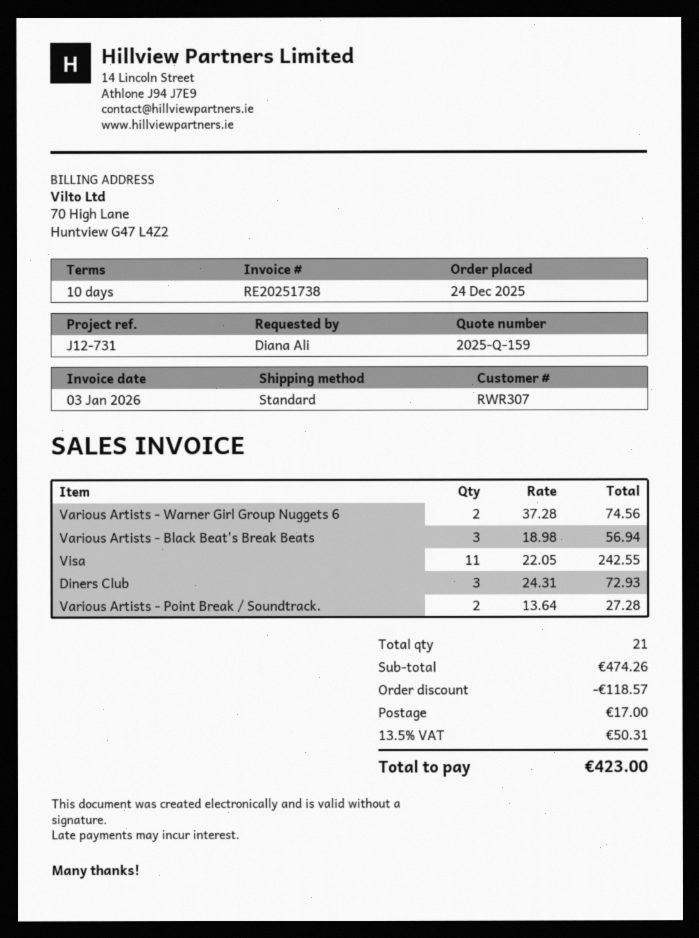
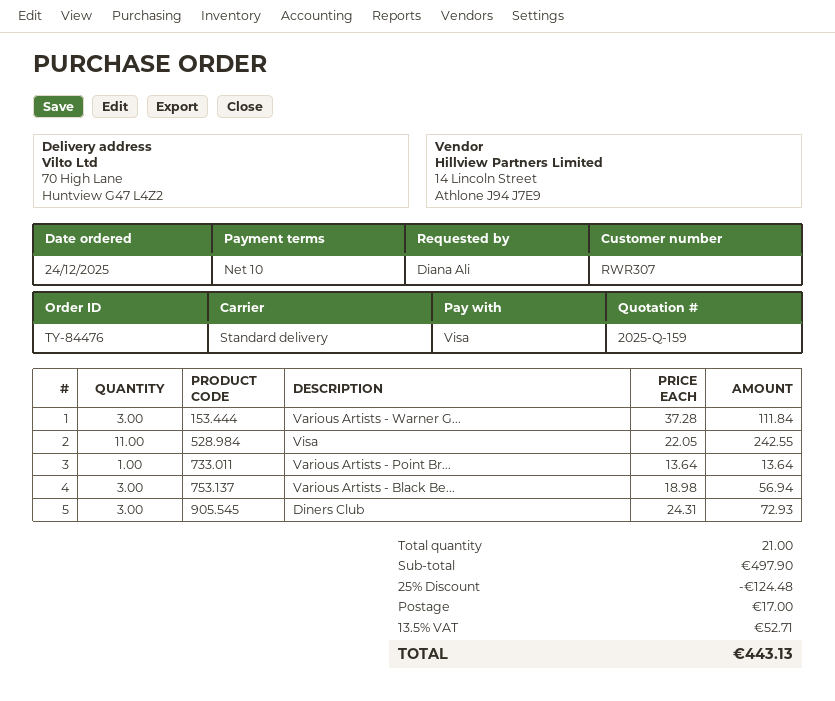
Various Artists - Warner Girl Group Nuggets 6: 2 x 37.28 = 74.56 -> 3 x 37.28 = 111.84
Various Artists - Point Break / Soundtrack.: 2 x 13.64 = 27.28 -> 1 x 13.64 = 13.64
subtotal: 474.26 -> 497.90
discount: 118.57 -> 124.48
tax: 13.5% = 50.31 -> 13.5% = 52.71
total: 423.00 -> 443.13

